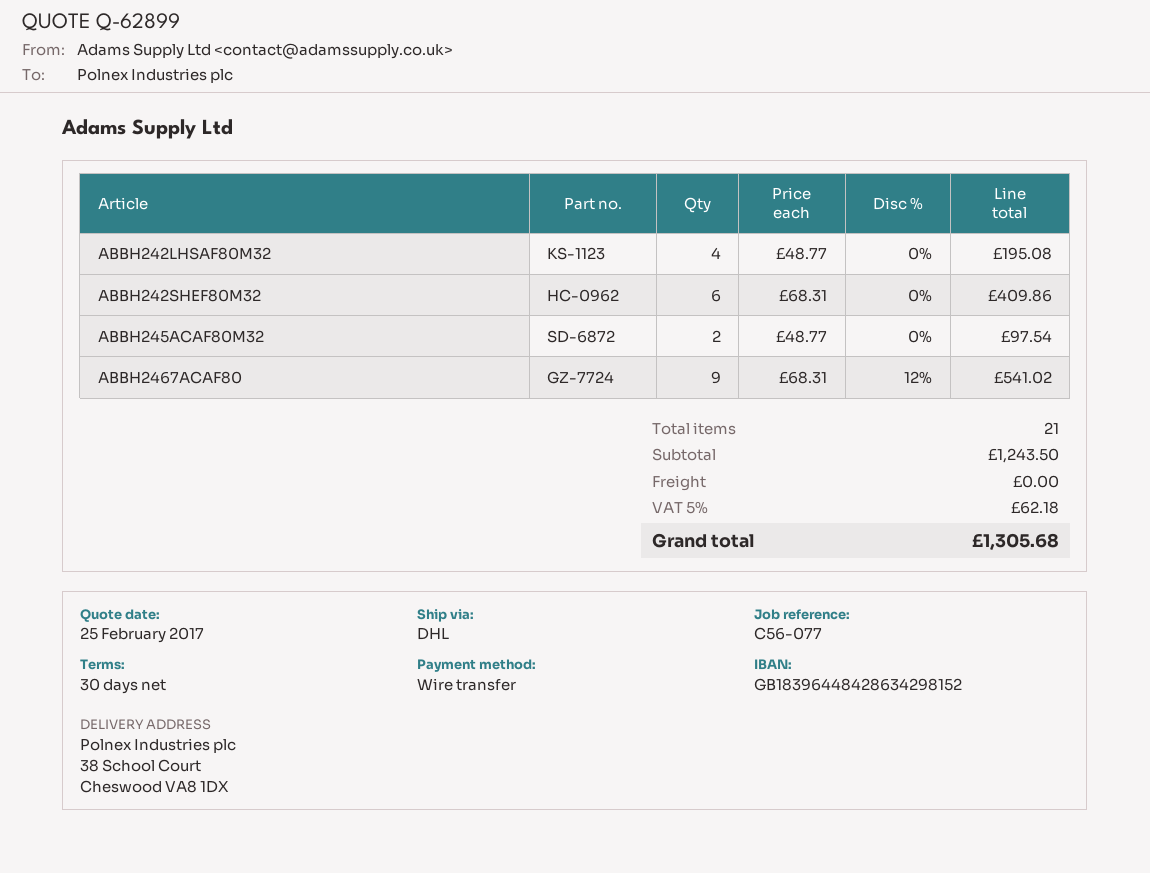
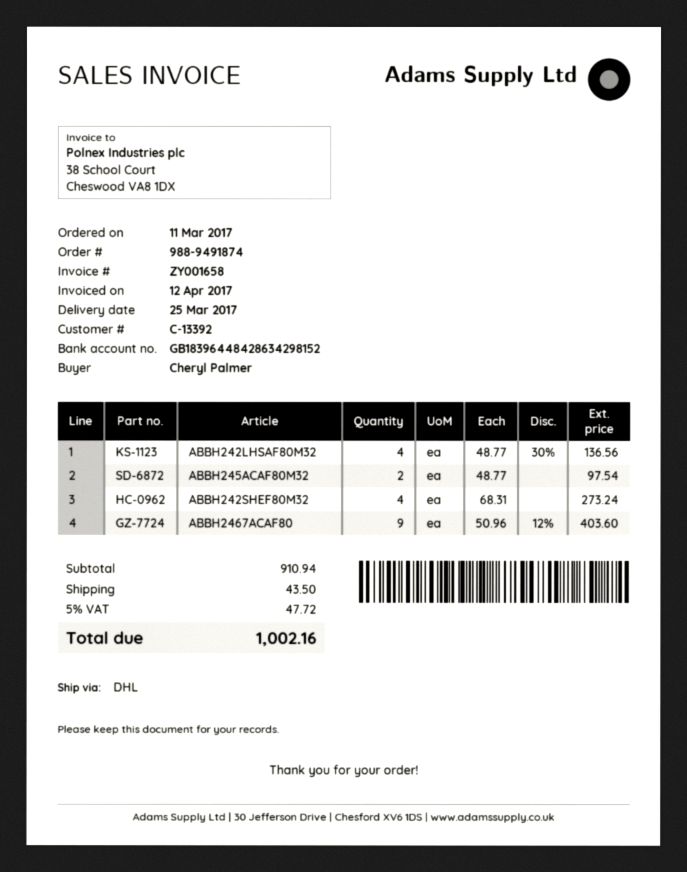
ABBH242LHSAF80M32: 4 x 48.77 = 195.08 -> 4 x 48.77 - 30% = 136.56
ABBH242SHEF80M32: 6 x 68.31 = 409.86 -> 4 x 68.31 = 273.24
ABBH2467ACAF80: 9 x 68.31 - 12% = 541.02 -> 9 x 50.96 - 12% = 403.60
subtotal: 1243.50 -> 910.94
shipping: 0.00 -> 43.50
tax: 5% = 62.18 -> 5% = 47.72
total: 1305.68 -> 1002.16

